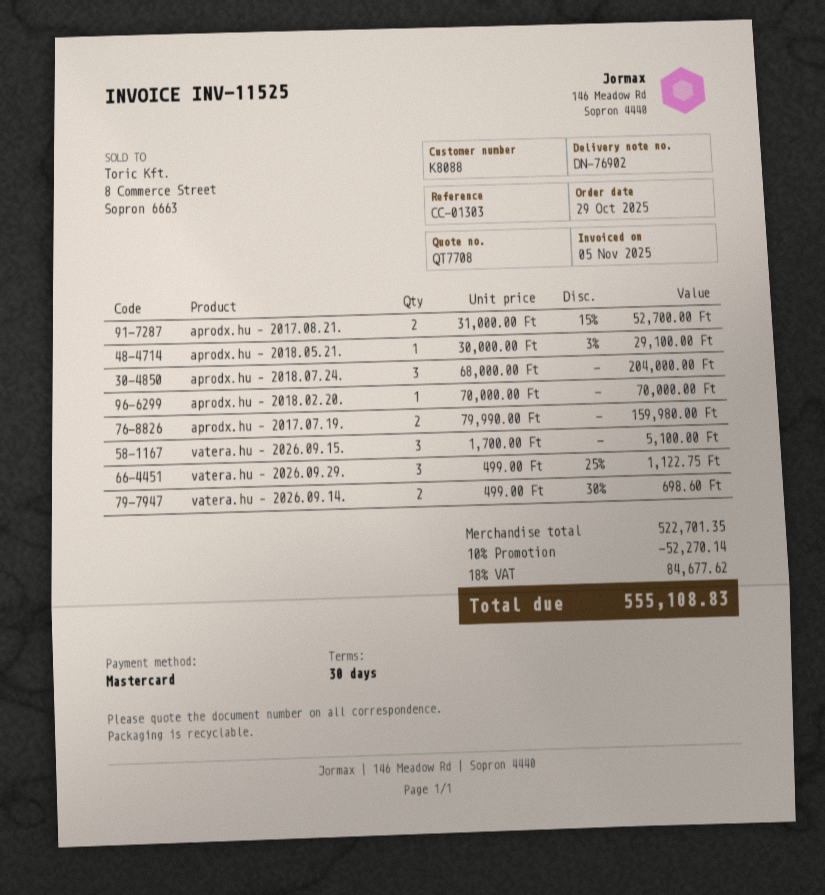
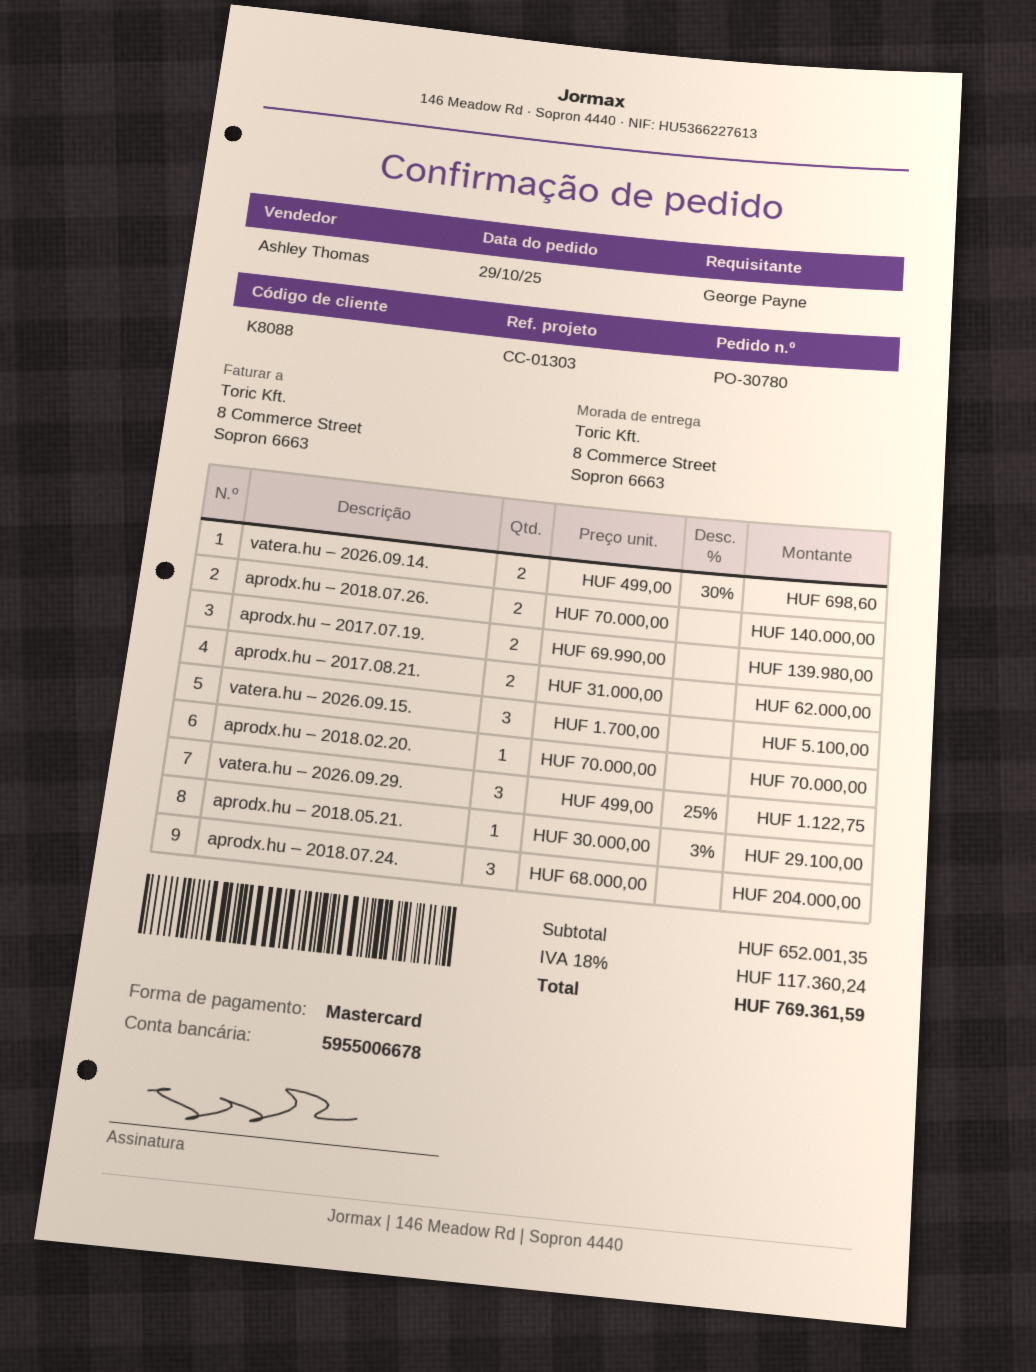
aprodx.hu – 2017.08.21.: 2 x 31000.00 - 15% = 52700.00 -> 2 x 31000.00 = 62000.00
aprodx.hu – 2017.07.19.: 2 x 79990.00 = 159980.00 -> 2 x 69990.00 = 139980.00
aprodx.hu – 2018.07.26.: none -> 2 x 70000.00 = 140000.00
subtotal: 522701.35 -> 652001.35
discount: 10% = 52270.14 -> none
tax: 18% = 84677.62 -> 18% = 117360.24
total: 555108.83 -> 769361.59

